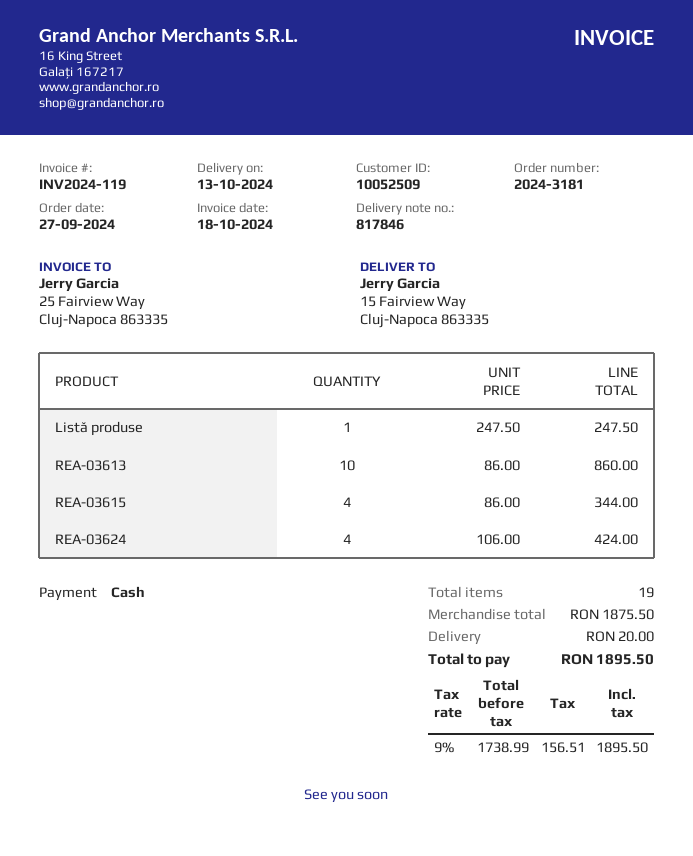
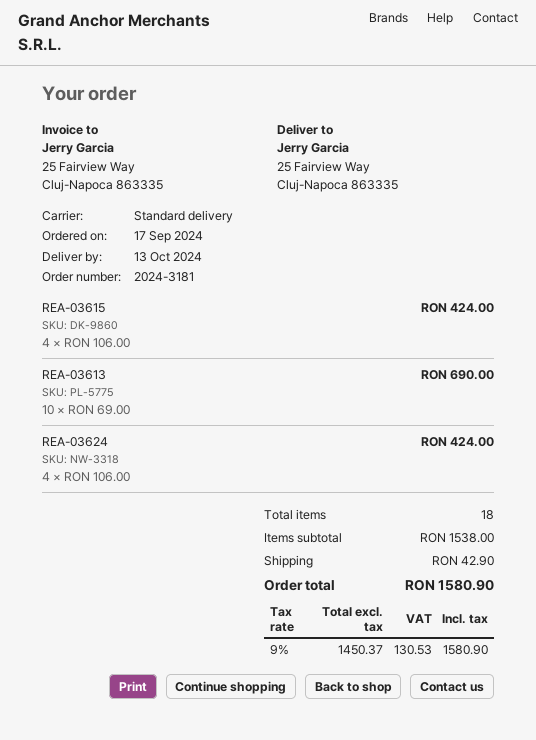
order date: 2024-09-27 -> 2024-09-17
ship to: 15 Fairview Way, Cluj-Napoca 863335 -> 25 Fairview Way, Cluj-Napoca 863335
Listă produse: 1 x 247.50 = 247.50 -> none
REA-03613: 10 x 86.00 = 860.00 -> 10 x 69.00 = 690.00
REA-03615: 4 x 86.00 = 344.00 -> 4 x 106.00 = 424.00
total quantity: 19 -> 18
subtotal: 1875.50 -> 1538.00
shipping: 20.00 -> 42.90
net: 1738.99 -> 1450.37
tax: 9% = 156.51 -> 9% = 130.53
total: 1895.50 -> 1580.90

